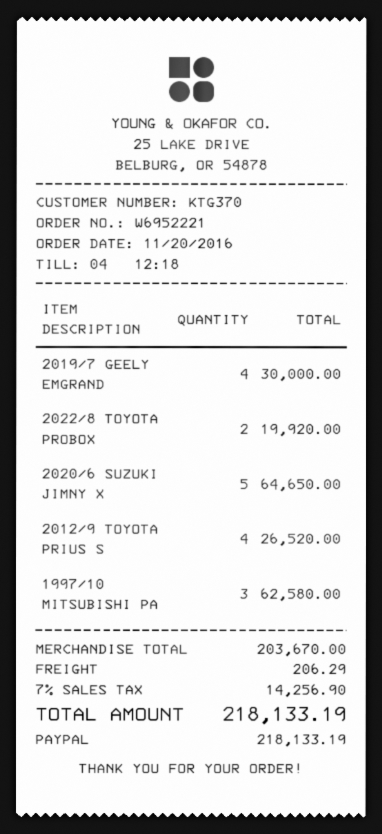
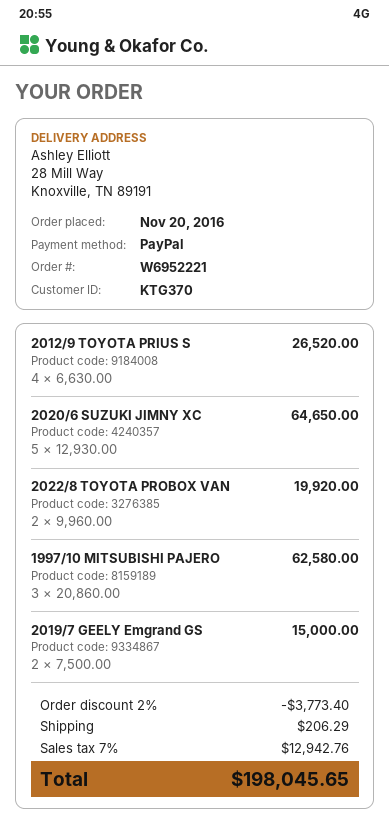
2019/7 GEELY EMGRAND: 4 for 30000.00 -> 2 for 15000.00
discount: none -> 2% = 3773.40
tax: 7% = 14256.90 -> 7% = 12942.76
total: 218133.19 -> 198045.65

